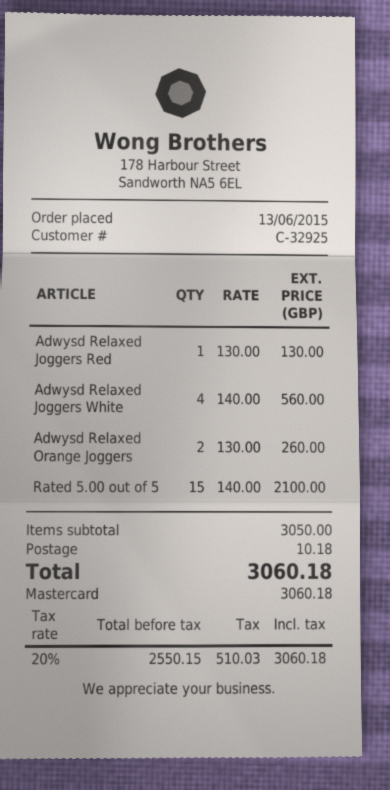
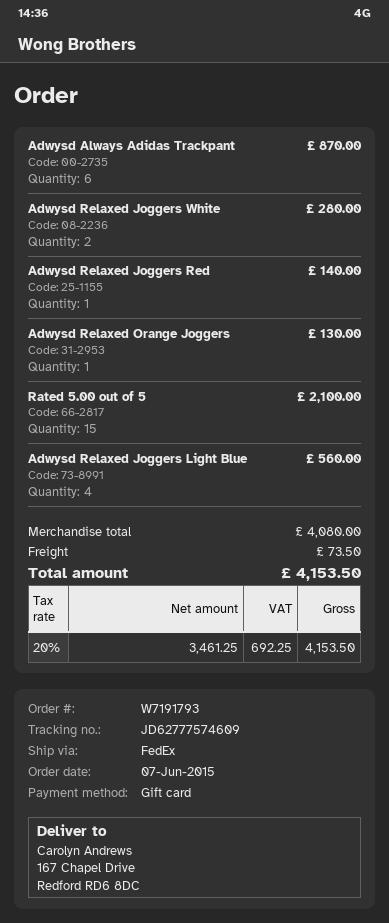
order date: 2015-06-13 -> 2015-06-07
payment method: Mastercard -> gift card
Adwysd Relaxed Joggers Red: 1 for 130.00 -> 1 for 140.00
Adwysd Relaxed Joggers White: 4 for 560.00 -> 2 for 280.00
Adwysd Relaxed Orange Joggers: 2 for 260.00 -> 1 for 130.00
Adwysd Always Adidas Trackpant: none -> 6 for 870.00
Adwysd Relaxed Joggers Light Blue: none -> 4 for 560.00
subtotal: 3050.00 -> 4080.00
shipping: 10.18 -> 73.50
net: 2550.15 -> 3461.25
tax: 20% = 510.03 -> 20% = 692.25
total: 3060.18 -> 4153.50

